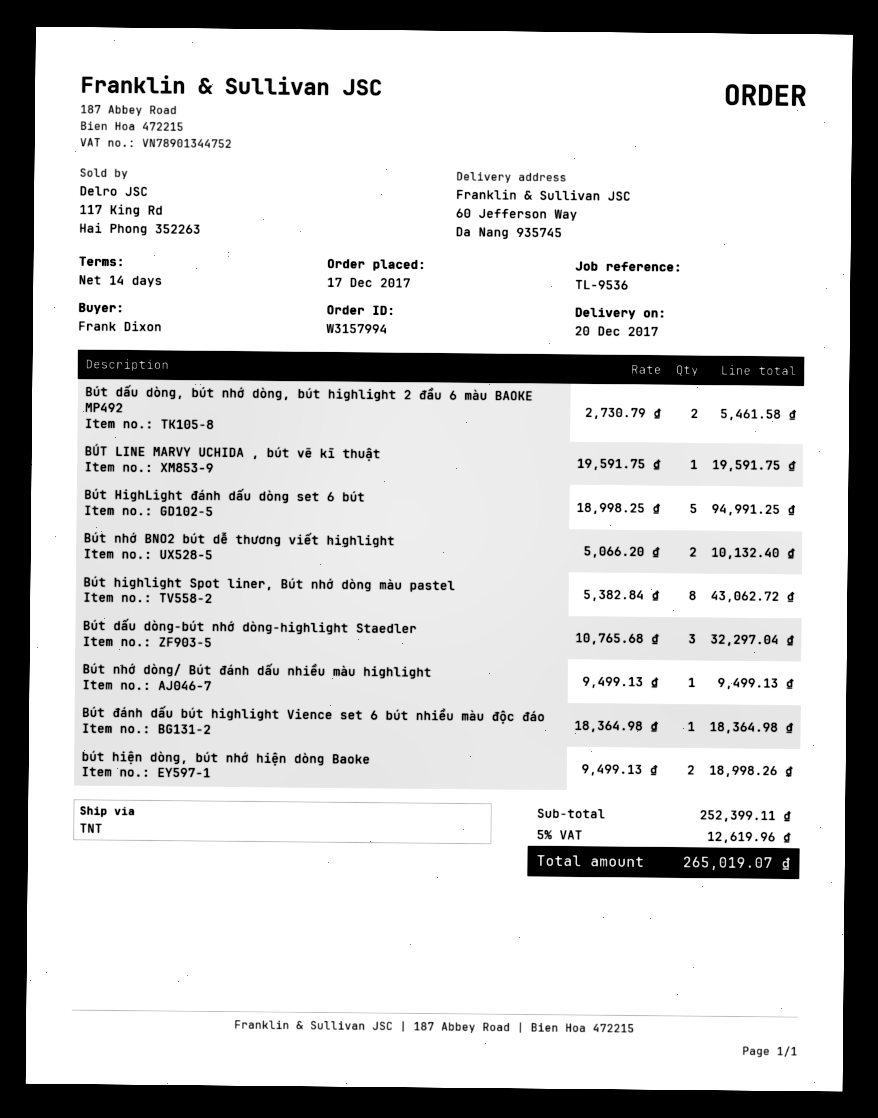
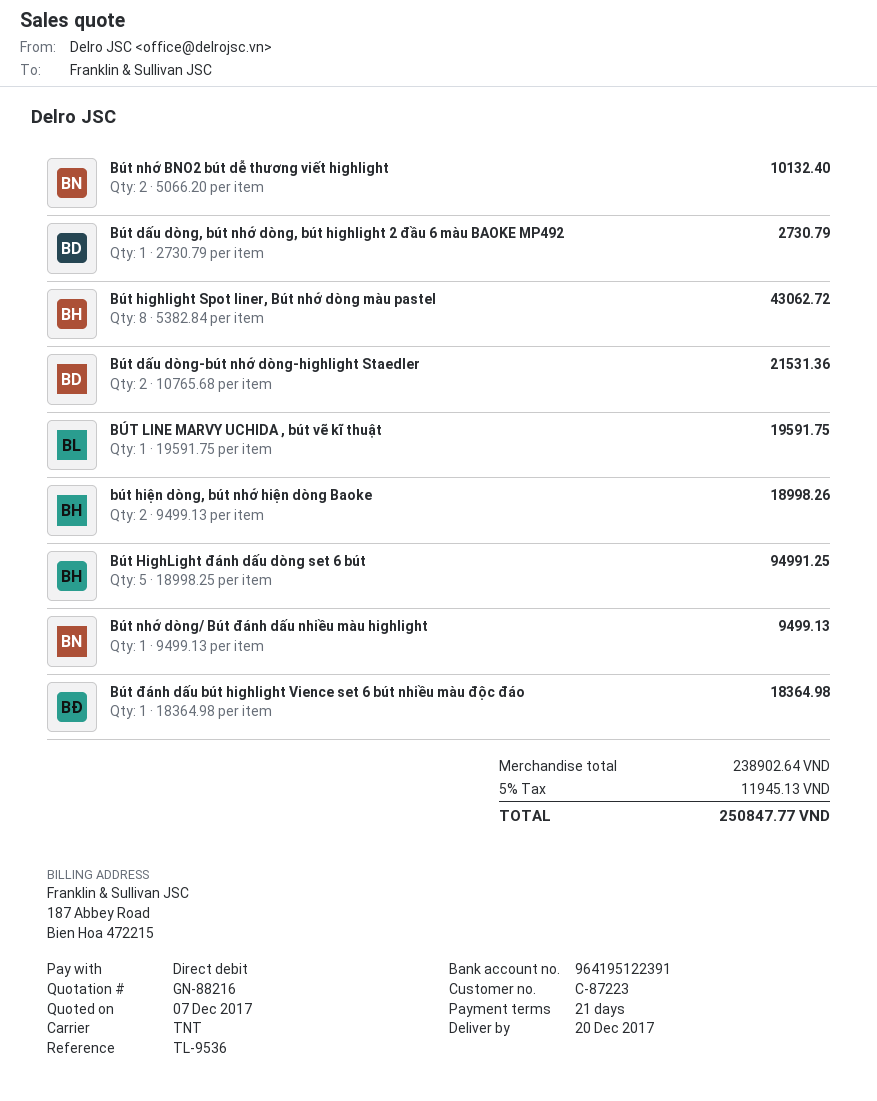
payment terms: 14 days -> 21 days
Bút dấu dòng, bút nhớ dòng, bút highlight 2 đầu 6 màu BAOKE MP492: 2 x 2730.79 = 5461.58 -> 1 x 2730.79 = 2730.79
Bút dấu dòng-bút nhớ dòng-highlight Staedler: 3 x 10765.68 = 32297.04 -> 2 x 10765.68 = 21531.36
subtotal: 252399.11 -> 238902.64
tax: 5% = 12619.96 -> 5% = 11945.13
total: 265019.07 -> 250847.77

